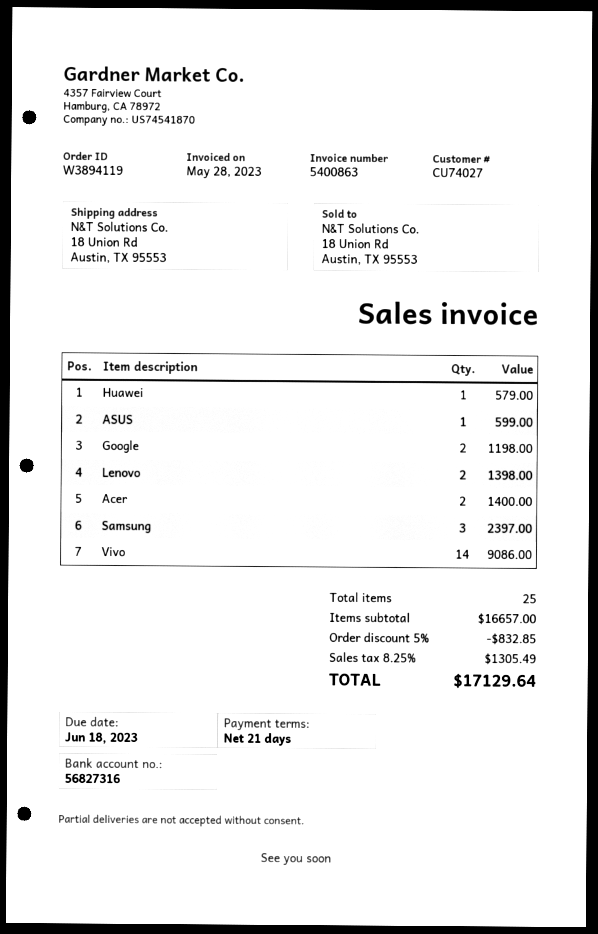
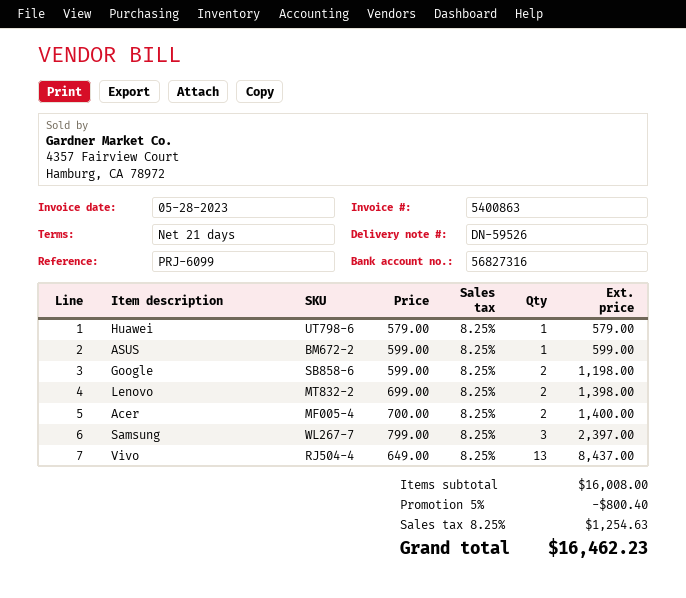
Vivo: 14 for 9086.00 -> 13 for 8437.00
subtotal: 16657.00 -> 16008.00
discount: 5% = 832.85 -> 5% = 800.40
tax: 8.25% = 1305.49 -> 8.25% = 1254.63
total: 17129.64 -> 16462.23

